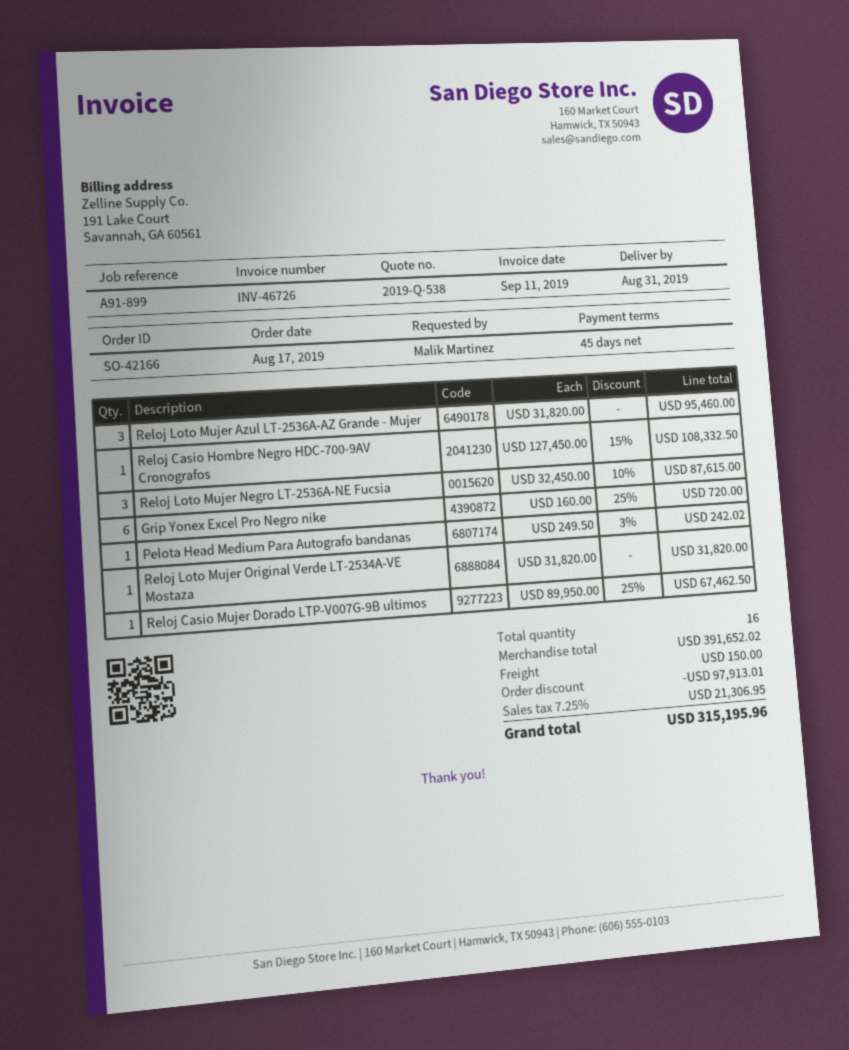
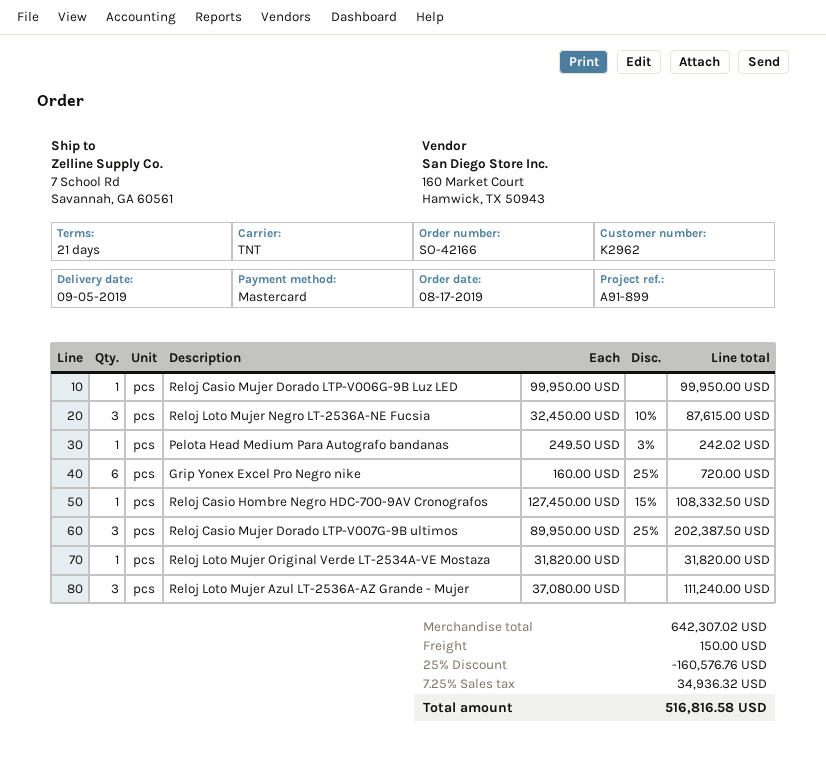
delivery date: 2019-08-31 -> 2019-09-05
payment terms: 45 days -> 21 days
Reloj Loto Mujer Azul LT-2536A-AZ Grande - Mujer: 3 x 31820.00 = 95460.00 -> 3 x 37080.00 = 111240.00
Reloj Casio Mujer Dorado LTP-V007G-9B ultimos: 1 x 89950.00 - 25% = 67462.50 -> 3 x 89950.00 - 25% = 202387.50
Reloj Casio Mujer Dorado LTP-V006G-9B Luz LED: none -> 1 x 99950.00 = 99950.00
subtotal: 391652.02 -> 642307.02
discount: 97913.01 -> 160576.76
tax: 7.25% = 21306.95 -> 7.25% = 34936.32
total: 315195.96 -> 516816.58

